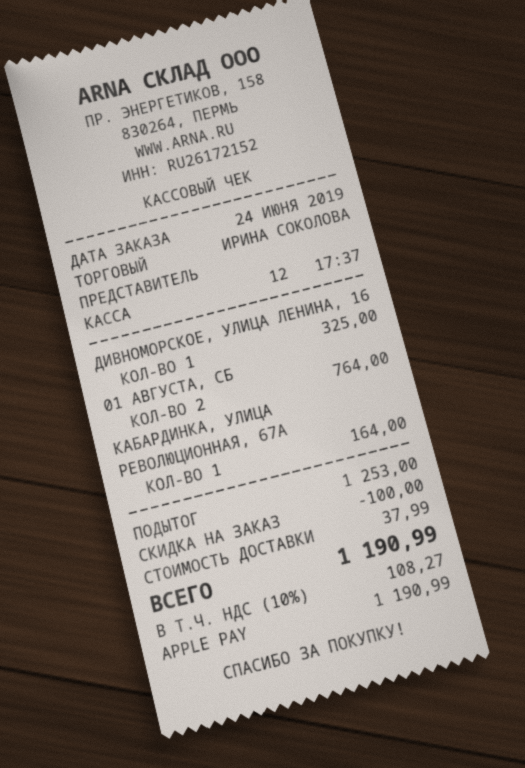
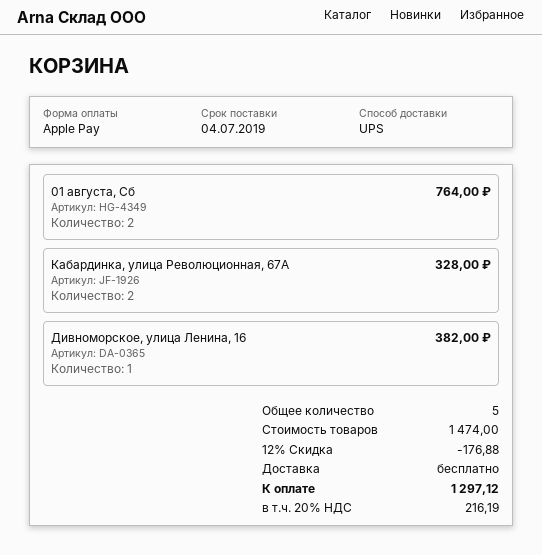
ДИВНОМОРСКОЕ, УЛИЦА ЛЕНИНА, 16: 1 for 325.00 -> 1 for 382.00
КАБАРДИНКА, УЛИЦА РЕВОЛЮЦИОННАЯ, 67А: 1 for 164.00 -> 2 for 328.00
subtotal: 1253.00 -> 1474.00
discount: 100.00 -> 176.88
shipping: 37.99 -> 0.00
tax: 10% = 108.27 -> 20% = 216.19
total: 1190.99 -> 1297.12

